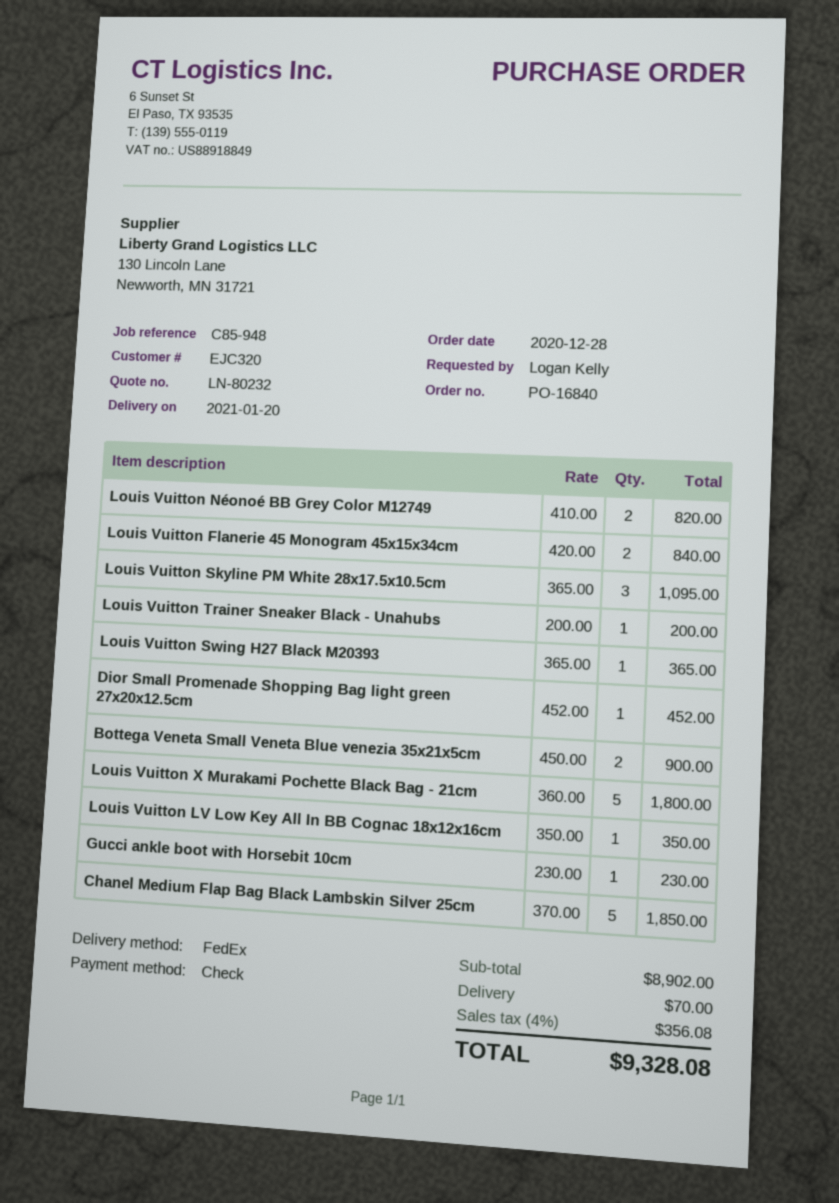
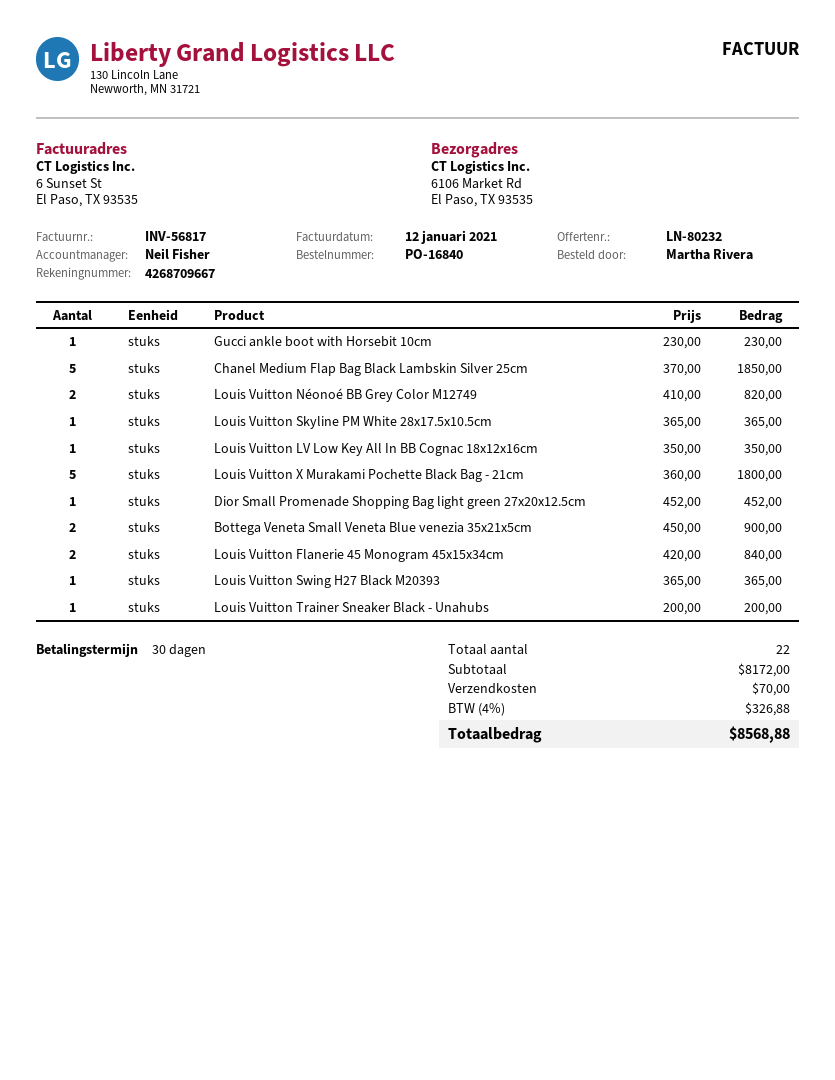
ordered by: Logan Kelly -> Martha Rivera
Louis Vuitton Skyline PM White 28x17.5x10.5cm: 3 x 365.00 = 1095.00 -> 1 x 365.00 = 365.00
subtotal: 8902.00 -> 8172.00
tax: 4% = 356.08 -> 4% = 326.88
total: 9328.08 -> 8568.88

